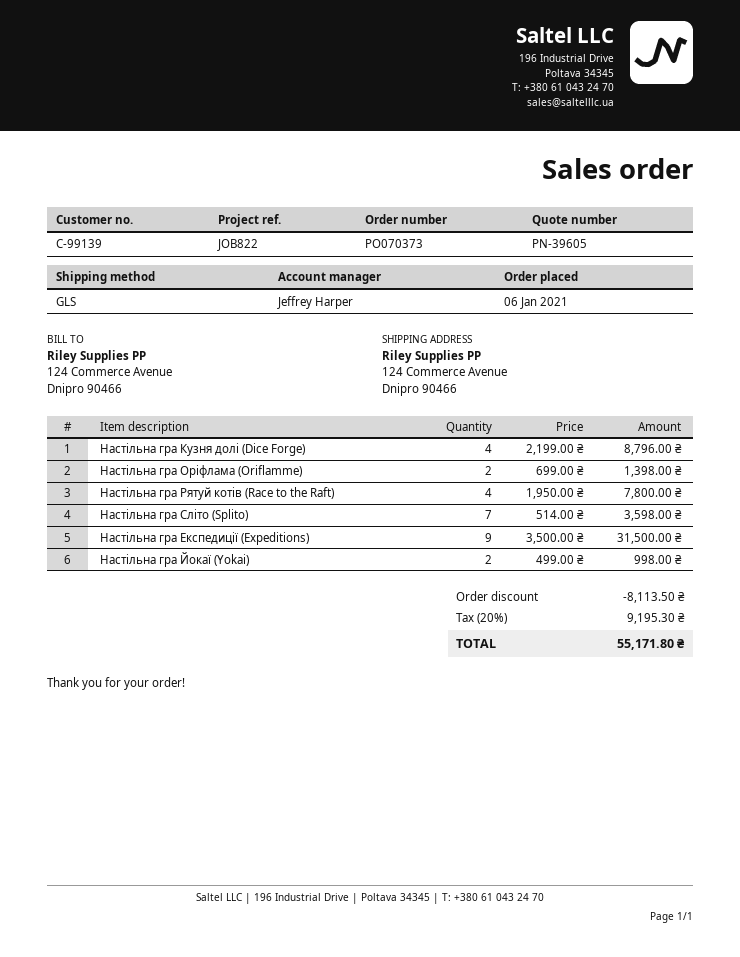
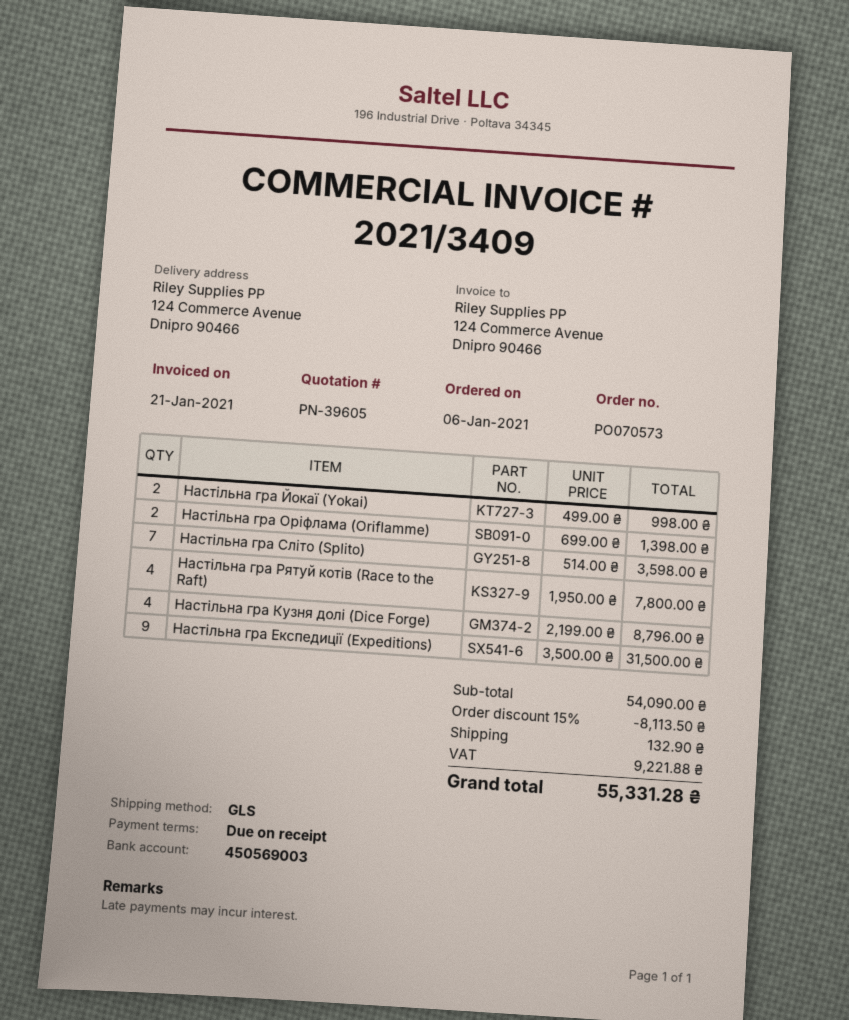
order number: PO070373 -> PO070573
shipping: none -> 132.90
tax: 9195.30 -> 9221.88
total: 55171.80 -> 55331.28

